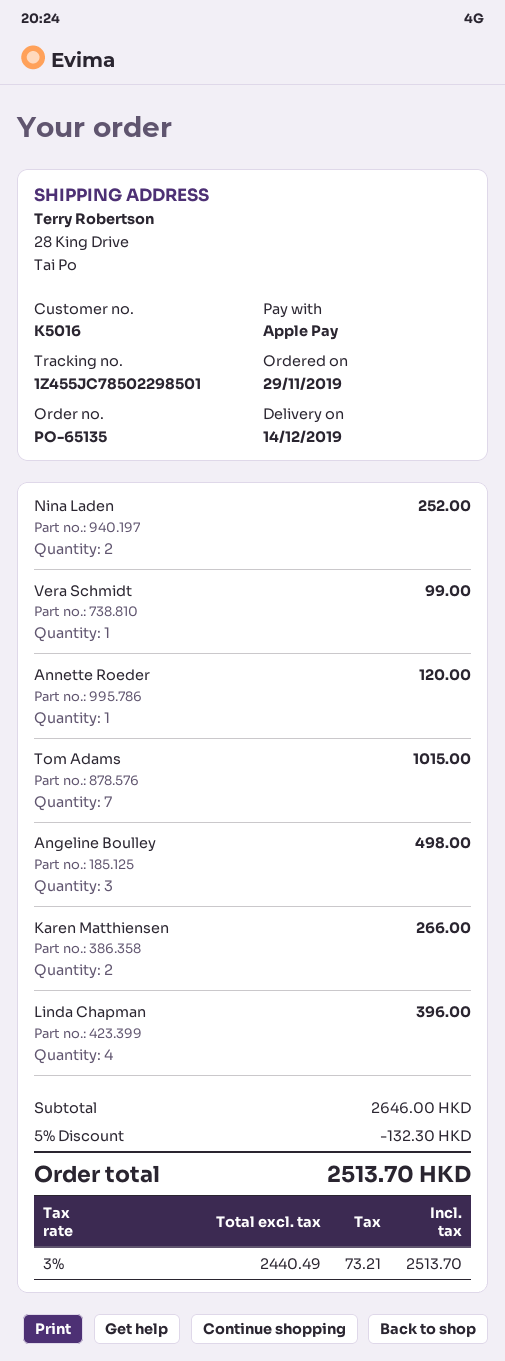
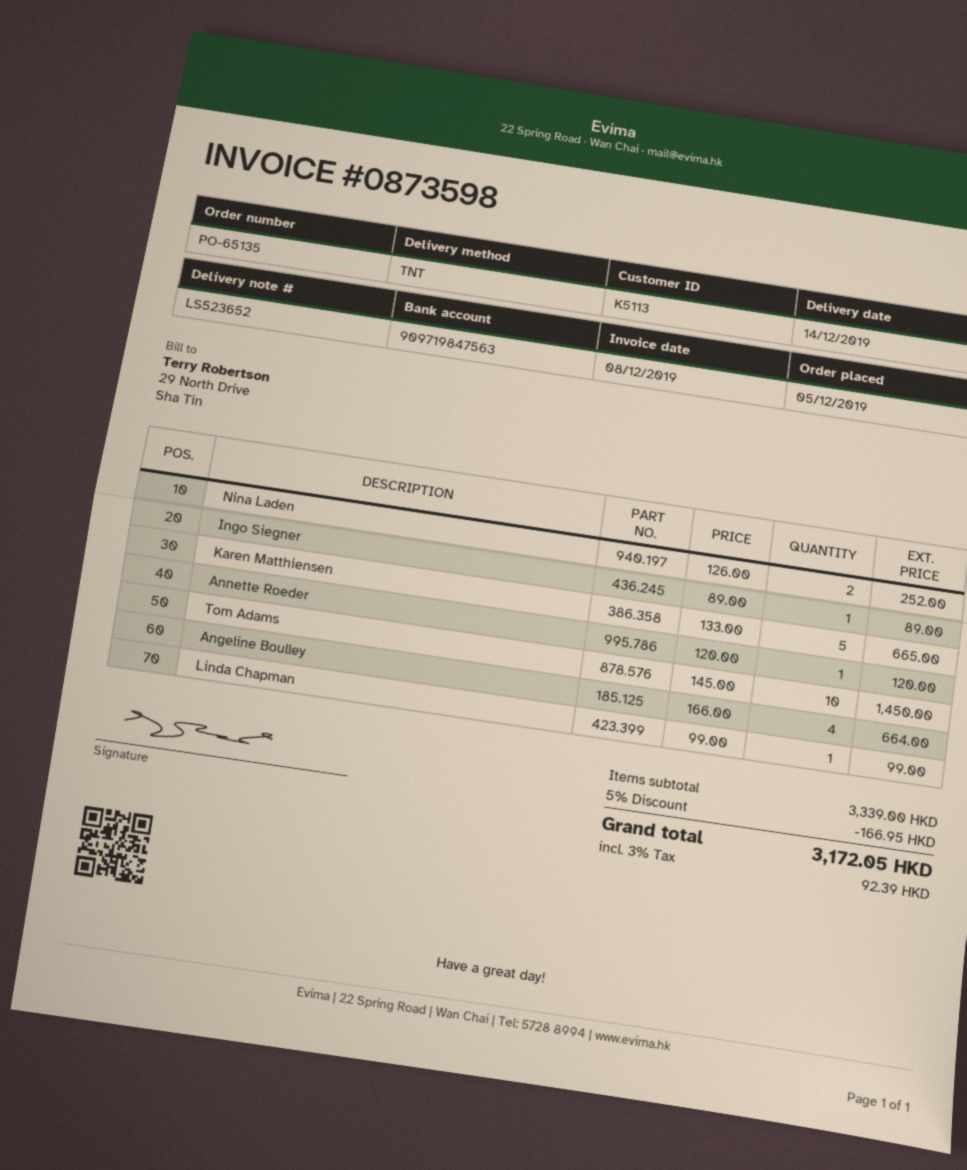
order date: 2019-11-29 -> 2019-12-05
customer number: K5016 -> K5113
Vera Schmidt: 1 for 99.00 -> none
Tom Adams: 7 for 1015.00 -> 10 for 1450.00
Angeline Boulley: 3 for 498.00 -> 4 for 664.00
Karen Matthiensen: 2 for 266.00 -> 5 for 665.00
Linda Chapman: 4 for 396.00 -> 1 for 99.00
Ingo Siegner: none -> 1 for 89.00
subtotal: 2646.00 -> 3339.00
discount: 5% = 132.30 -> 5% = 166.95
tax: 3% = 73.21 -> 3% = 92.39
total: 2513.70 -> 3172.05

